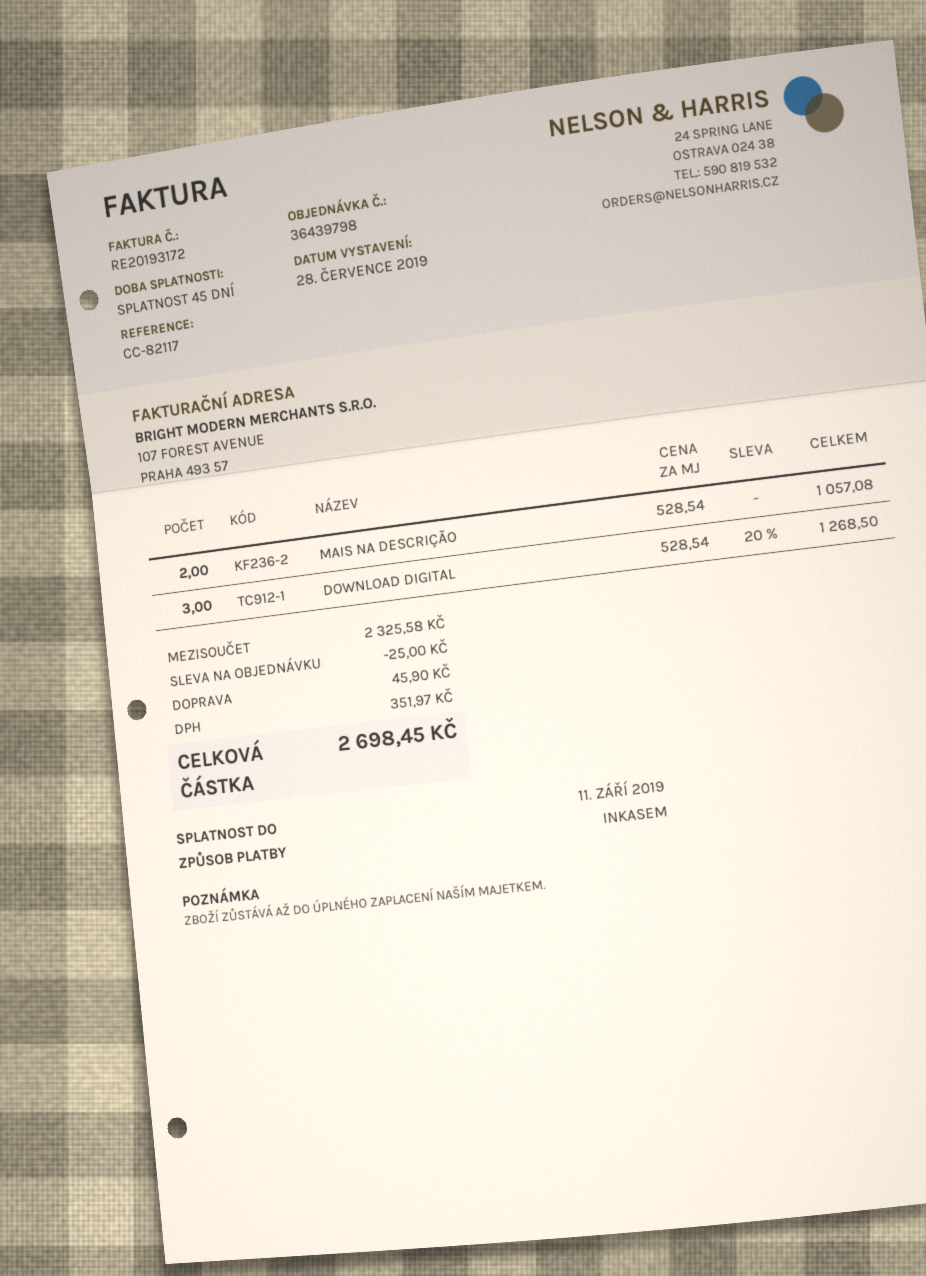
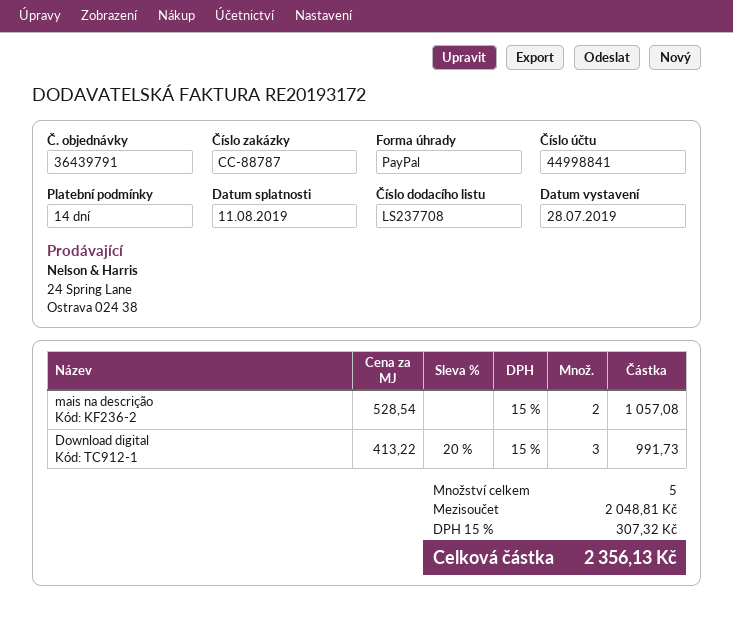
order number: 36439798 -> 36439791
payment terms: 45 days -> 14 days
due date: 2019-09-11 -> 2019-08-11
reference: CC-82117 -> CC-88787
payment method: direct debit -> PayPal
DOWNLOAD DIGITAL: 3 x 528.54 - 20% = 1268.50 -> 3 x 413.22 - 20% = 991.73
subtotal: 2325.58 -> 2048.81
discount: 25.00 -> none
shipping: 45.90 -> none
tax: 351.97 -> 307.32
total: 2698.45 -> 2356.13

